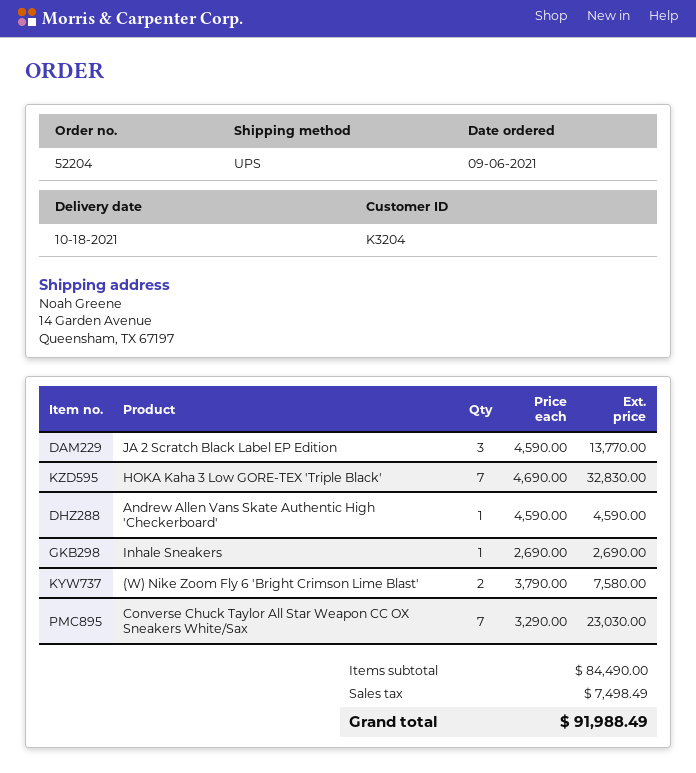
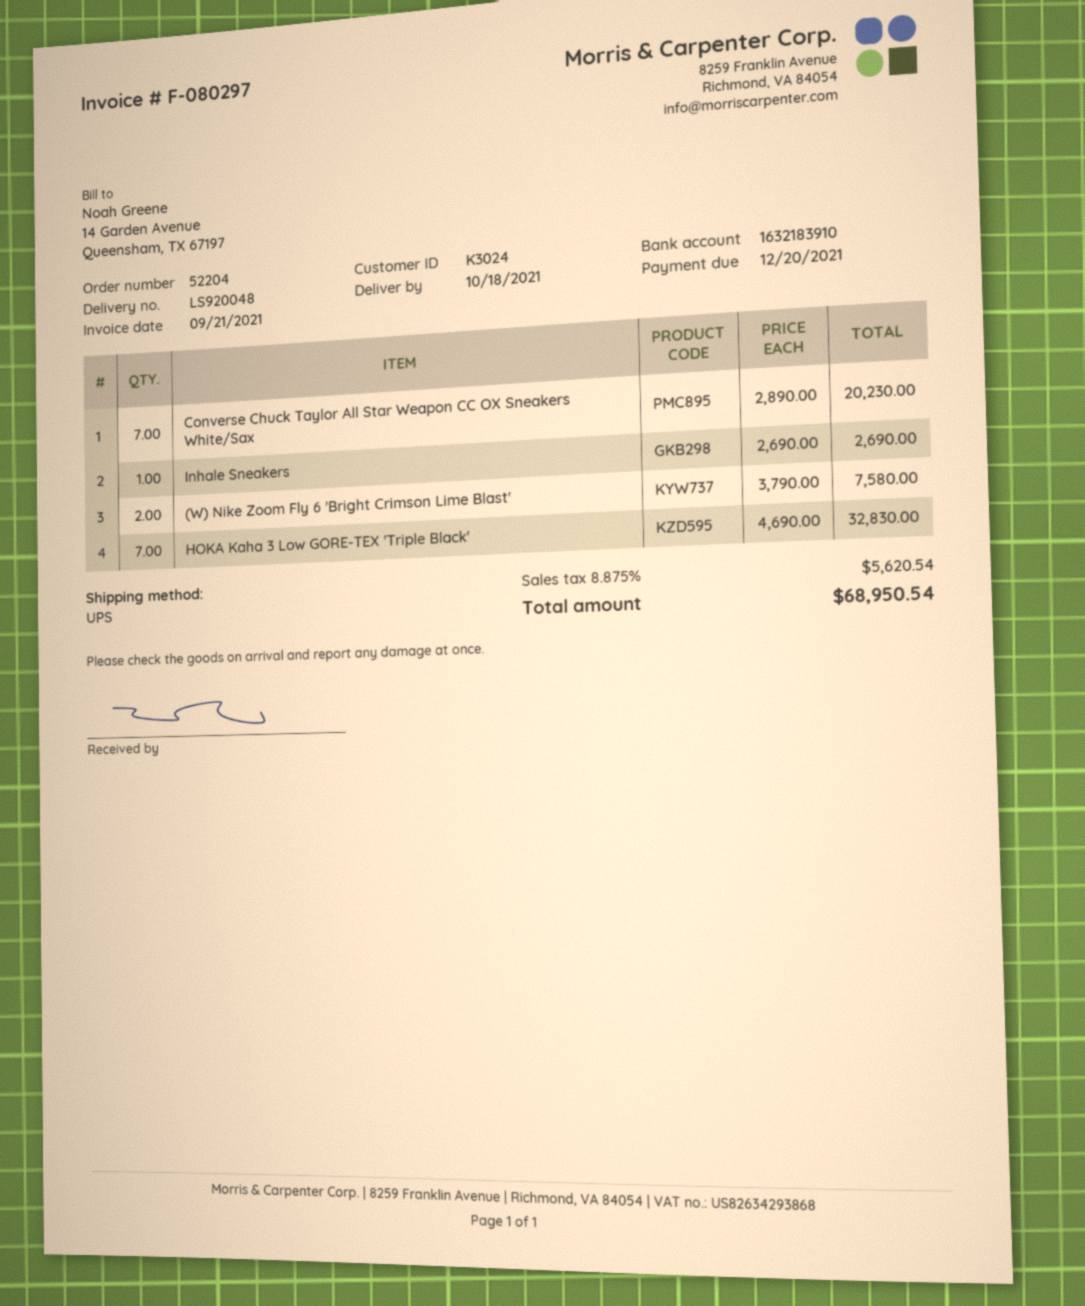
customer number: K3204 -> K3024
JA 2 Scratch Black Label EP Edition: 3 x 4590.00 = 13770.00 -> none
Andrew Allen Vans Skate Authentic High 'Checkerboard': 1 x 4590.00 = 4590.00 -> none
Converse Chuck Taylor All Star Weapon CC OX Sneakers White/Sax: 7 x 3290.00 = 23030.00 -> 7 x 2890.00 = 20230.00
tax: 7498.49 -> 5620.54
total: 91988.49 -> 68950.54

